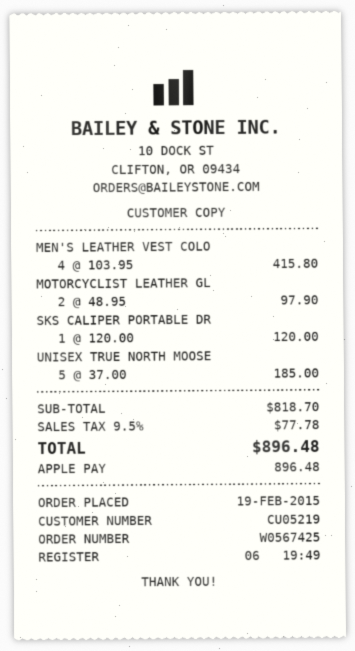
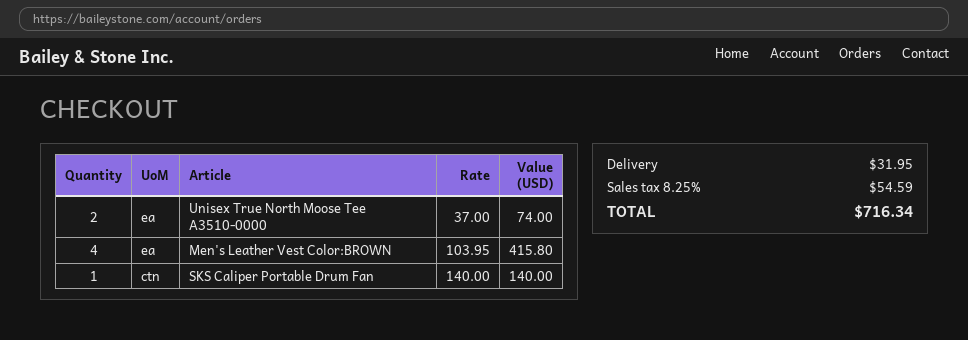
MOTORCYCLIST LEATHER GL: 2 x 48.95 = 97.90 -> none
SKS CALIPER PORTABLE DR: 1 x 120.00 = 120.00 -> 1 x 140.00 = 140.00
UNISEX TRUE NORTH MOOSE: 5 x 37.00 = 185.00 -> 2 x 37.00 = 74.00
shipping: none -> 31.95
tax: 9.5% = 77.78 -> 8.25% = 54.59
total: 896.48 -> 716.34

